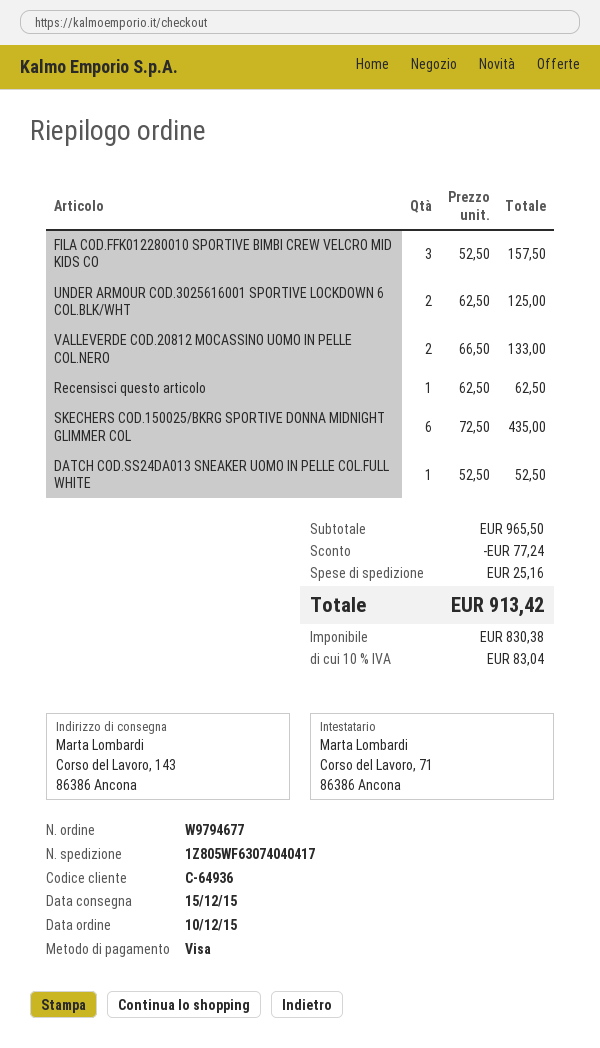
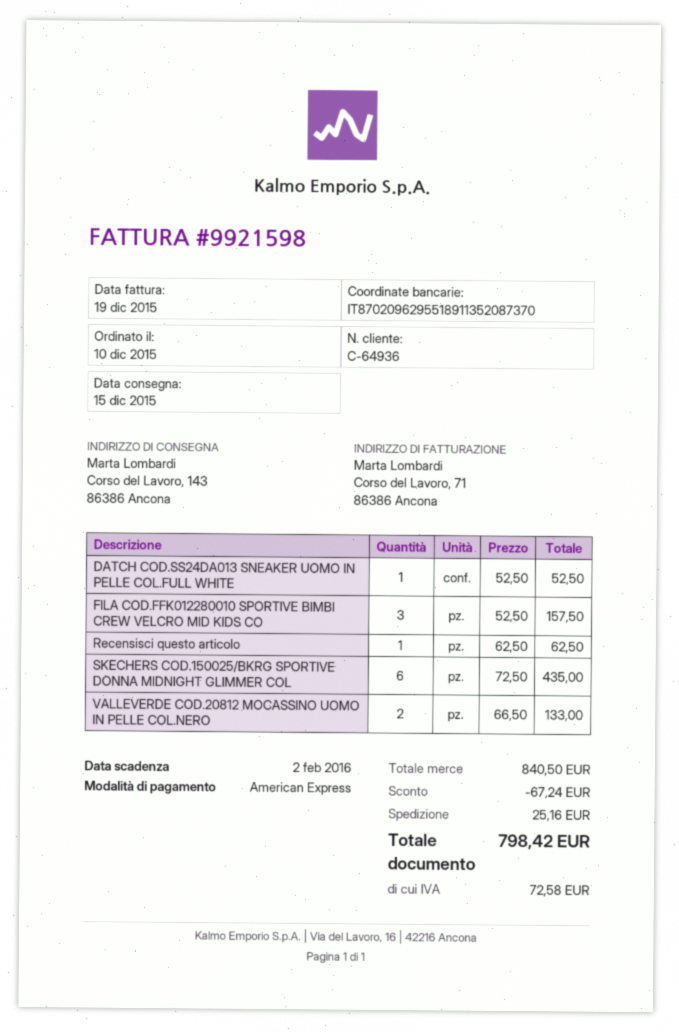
payment method: Visa -> American Express
UNDER ARMOUR COD.3025616001 SPORTIVE LOCKDOWN 6 COL.BLK/WHT: 2 x 62.50 = 125.00 -> none
subtotal: 965.50 -> 840.50
discount: 77.24 -> 67.24
tax: 83.04 -> 72.58
total: 913.42 -> 798.42

